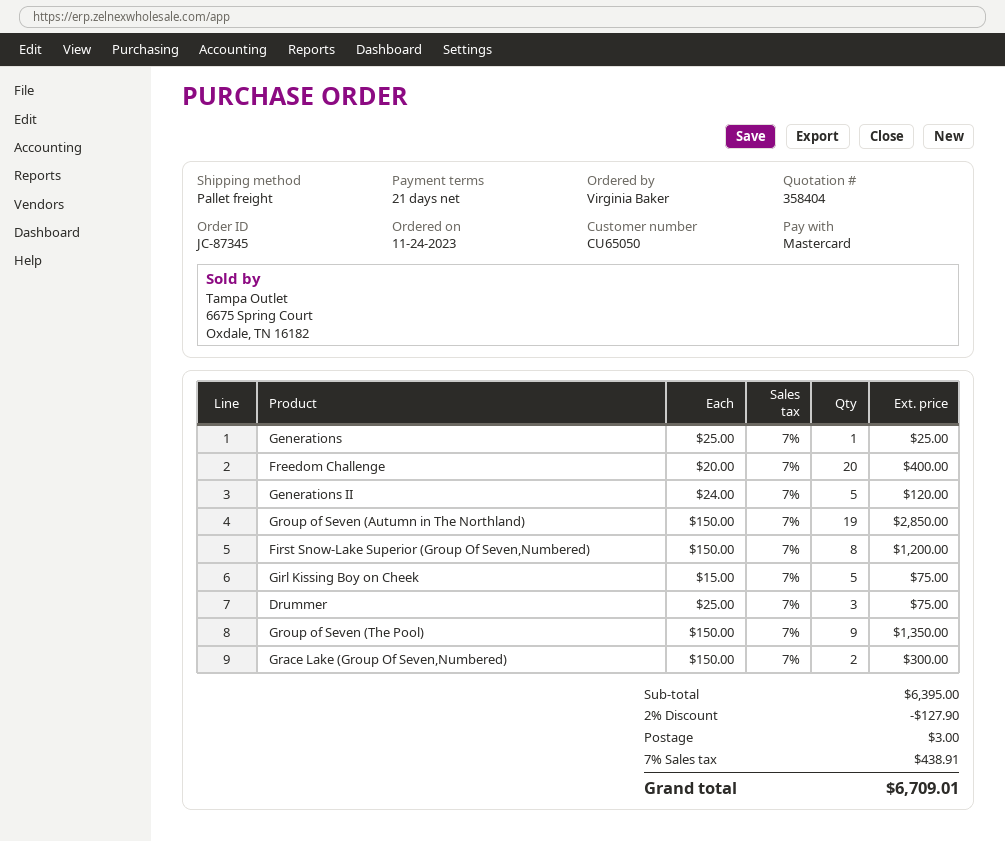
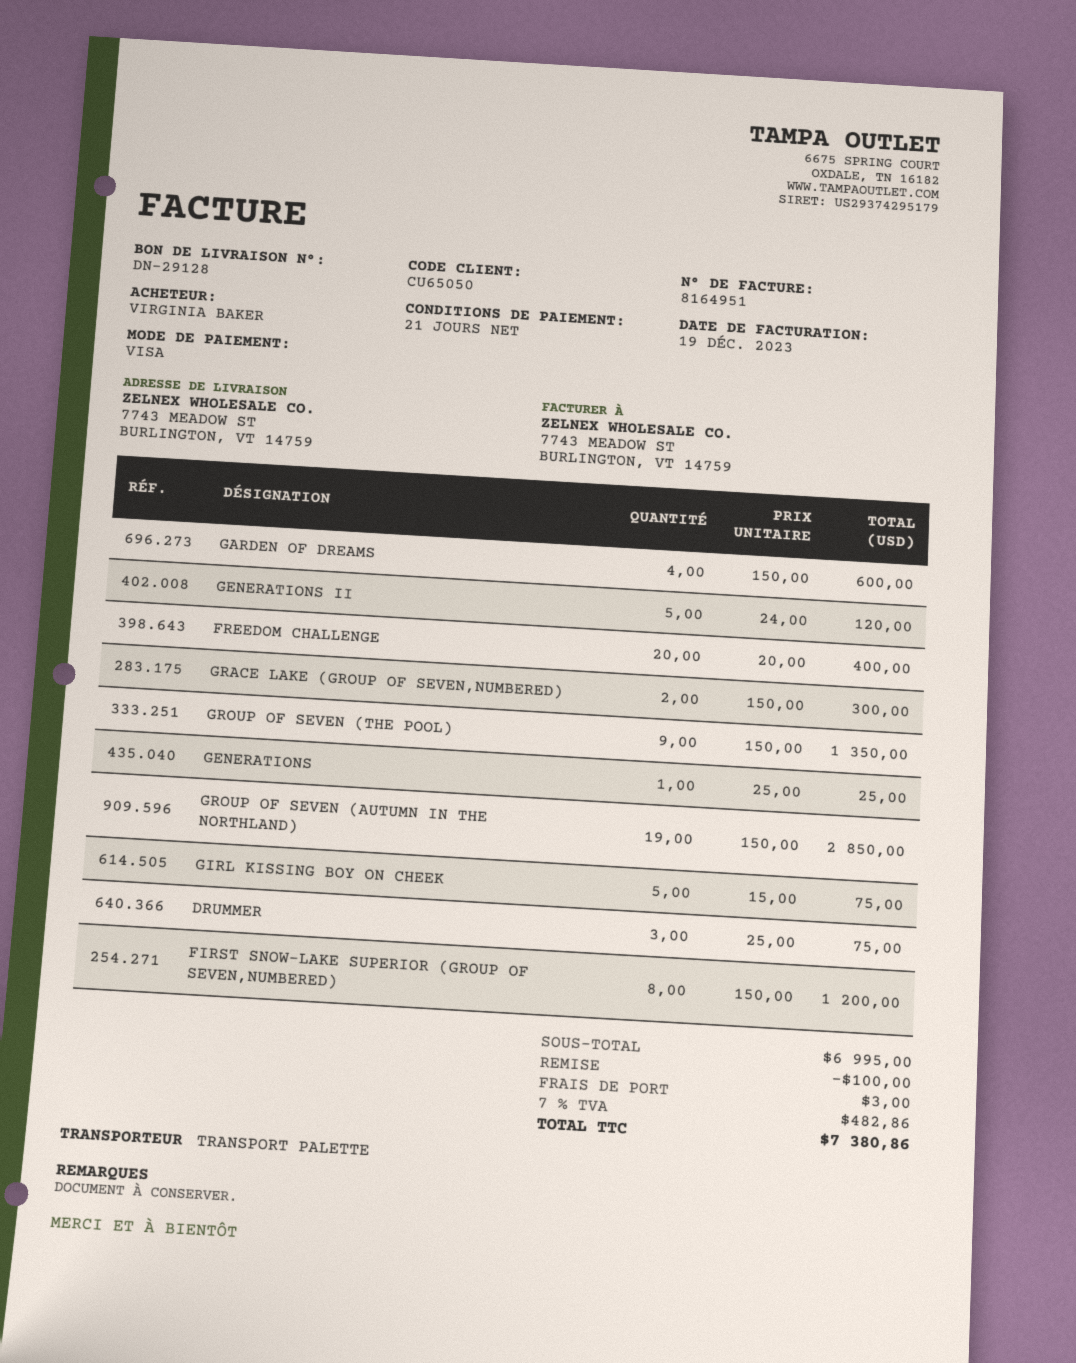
payment method: Mastercard -> Visa
GARDEN OF DREAMS: none -> 4 x 150.00 = 600.00
subtotal: 6395.00 -> 6995.00
discount: 127.90 -> 100.00
tax: 7% = 438.91 -> 7% = 482.86
total: 6709.01 -> 7380.86

